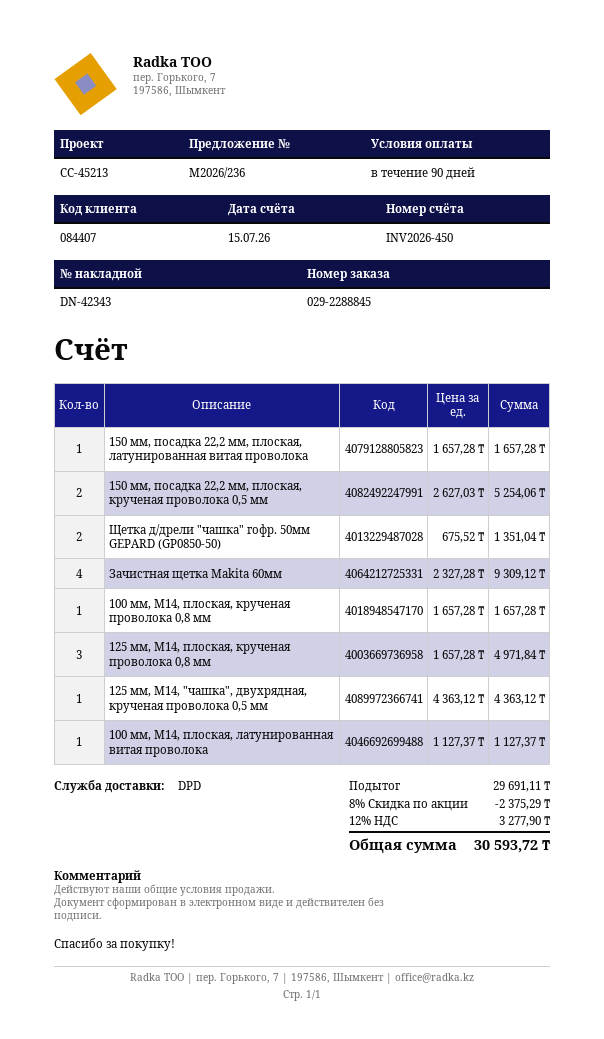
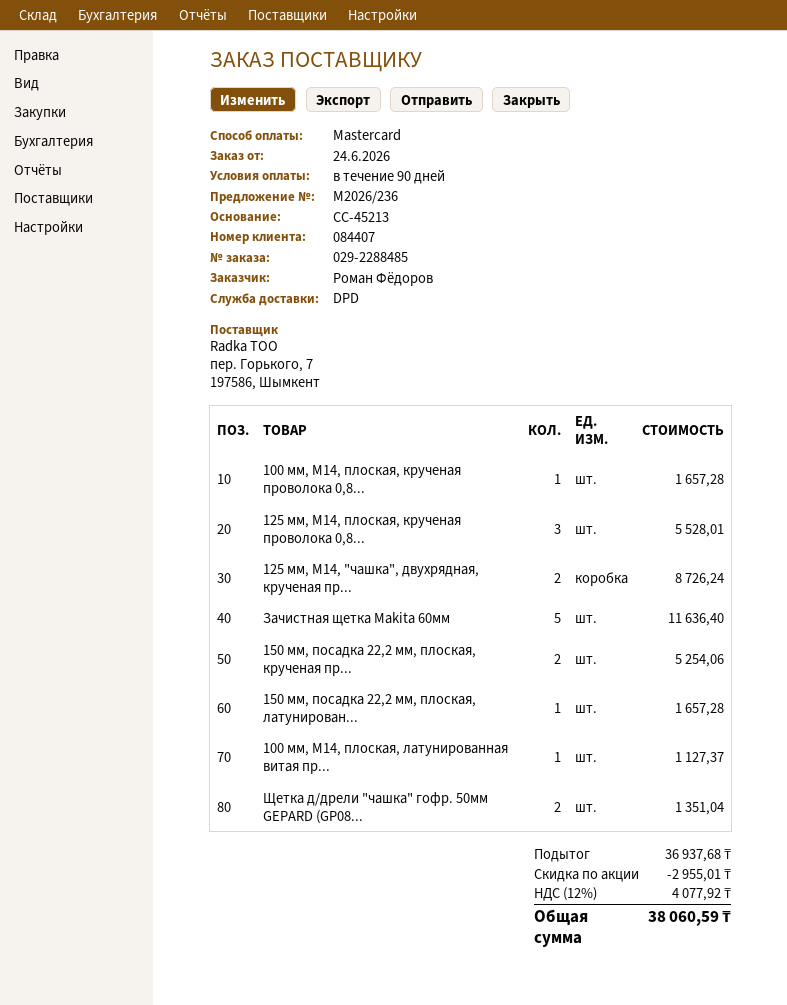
order number: 029-2288845 -> 029-2288485
Зачистная щетка Makita 60мм: 4 for 9309.12 -> 5 for 11636.40
125 мм, М14, плоская, крученая проволока 0,8 мм: 3 for 4971.84 -> 3 for 5528.01
125 мм, М14, "чашка", двухрядная, крученая проволока 0,5 мм: 1 for 4363.12 -> 2 for 8726.24
subtotal: 29691.11 -> 36937.68
discount: 2375.29 -> 2955.01
tax: 12% = 3277.90 -> 12% = 4077.92
total: 30593.72 -> 38060.59

